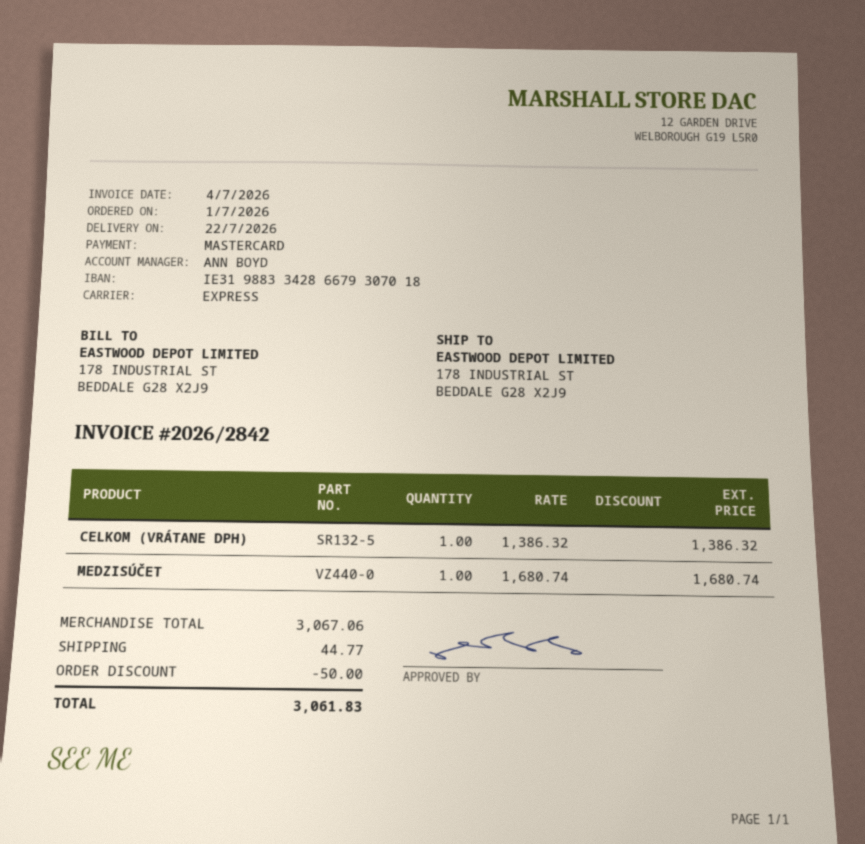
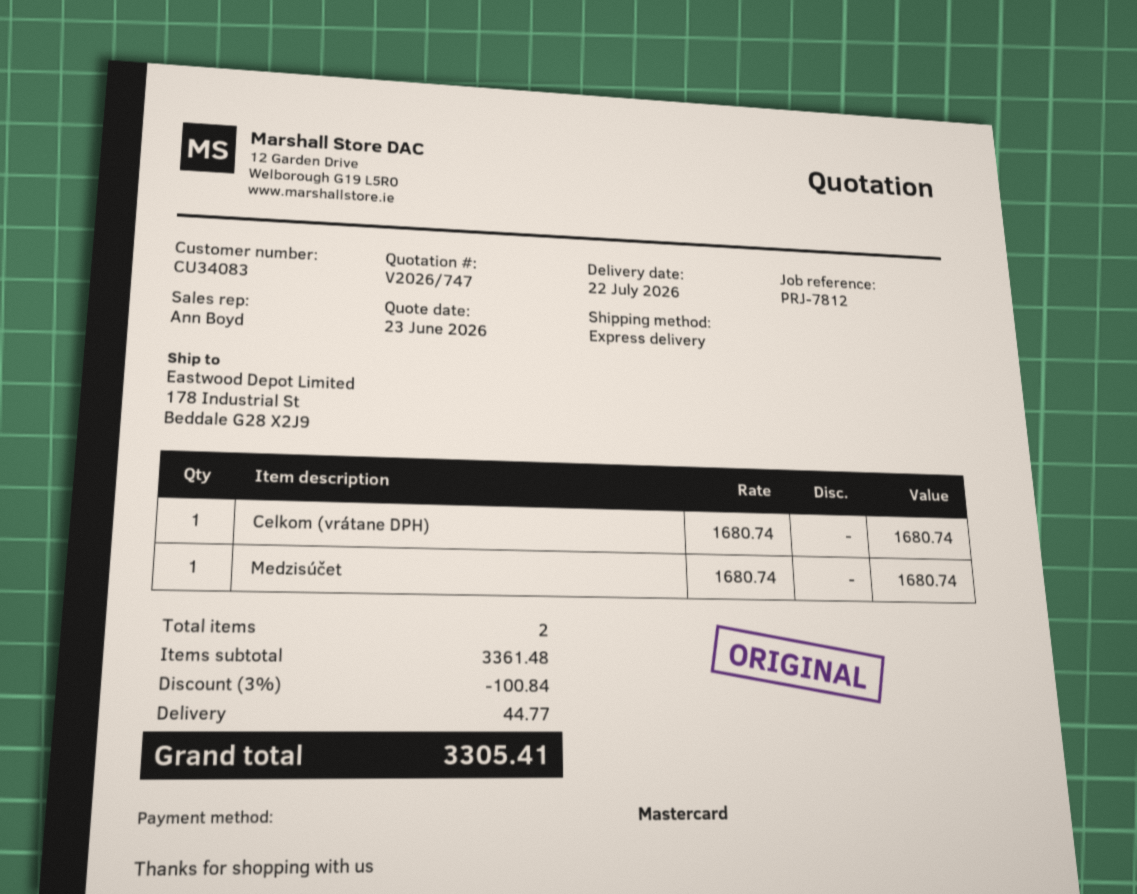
CELKOM (VRÁTANE DPH): 1 x 1386.32 = 1386.32 -> 1 x 1680.74 = 1680.74
subtotal: 3067.06 -> 3361.48
discount: 50.00 -> 100.84
total: 3061.83 -> 3305.41

